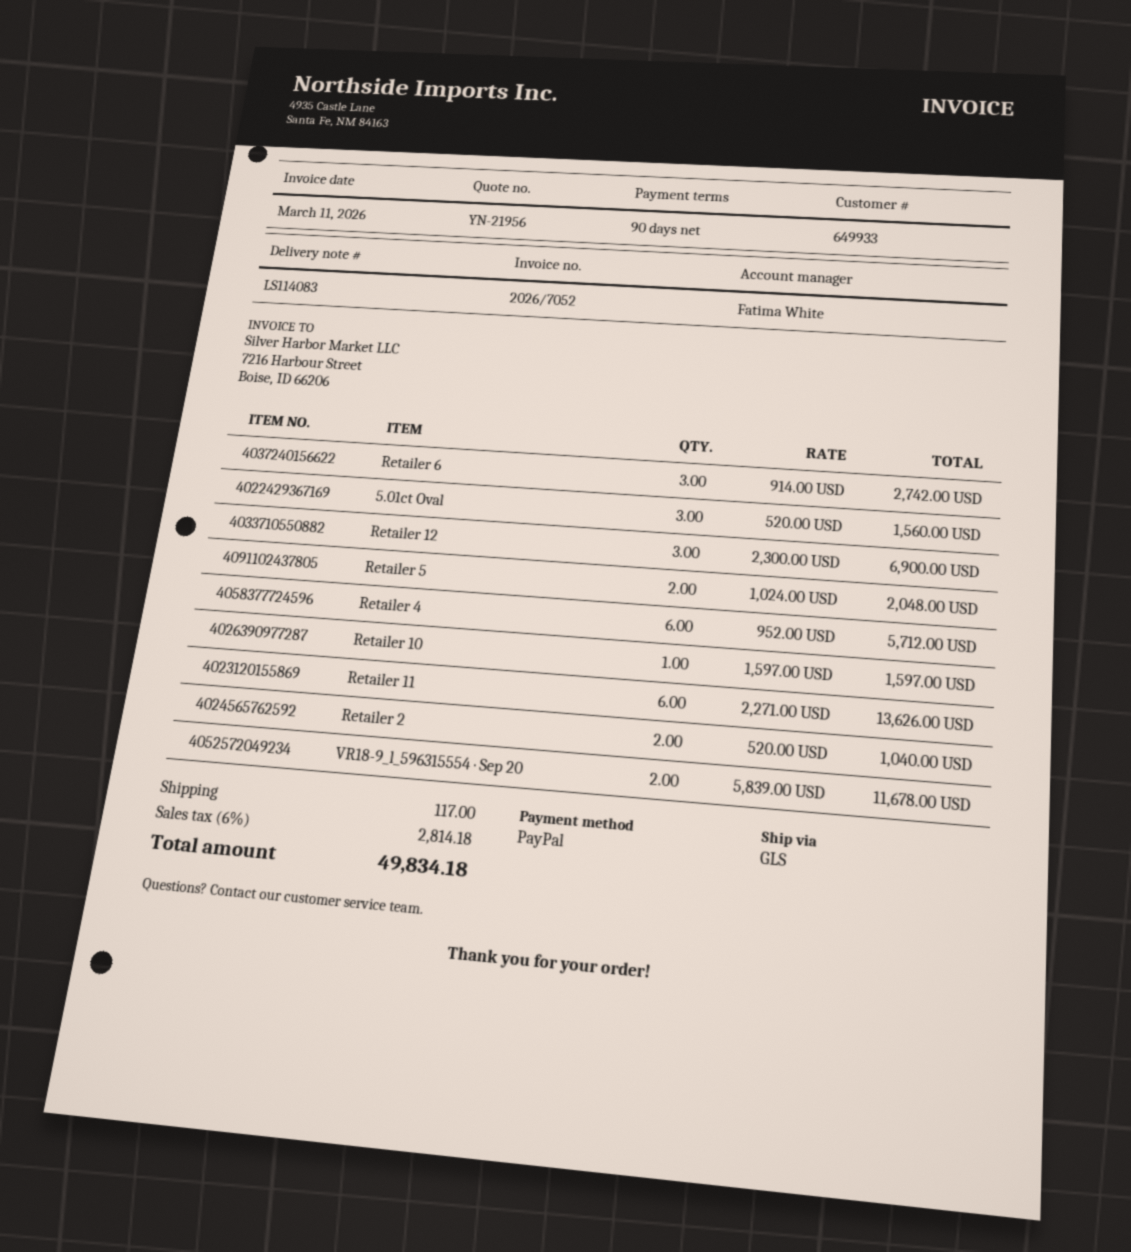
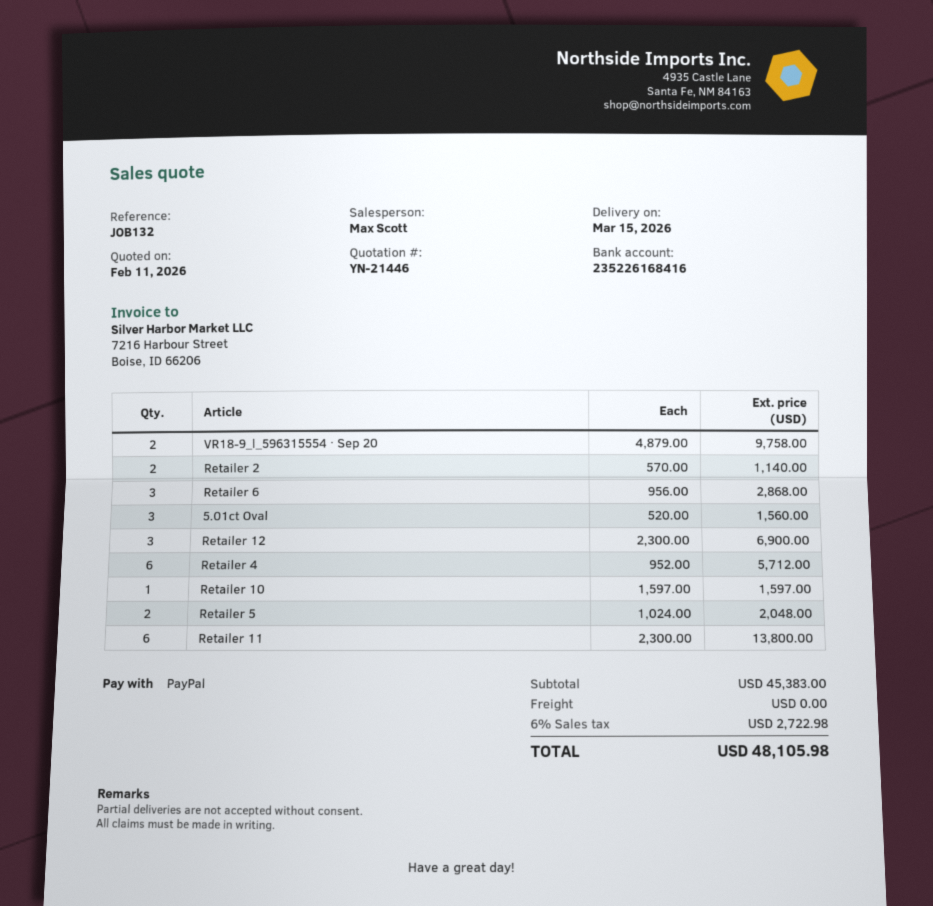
quote number: YN-21956 -> YN-21446
sales rep: Fatima White -> Max Scott
Retailer 6: 3 x 914.00 = 2742.00 -> 3 x 956.00 = 2868.00
Retailer 11: 6 x 2271.00 = 13626.00 -> 6 x 2300.00 = 13800.00
Retailer 2: 2 x 520.00 = 1040.00 -> 2 x 570.00 = 1140.00
VR18-9_l_596315554 · Sep 20: 2 x 5839.00 = 11678.00 -> 2 x 4879.00 = 9758.00
shipping: 117.00 -> 0.00
tax: 6% = 2814.18 -> 6% = 2722.98
total: 49834.18 -> 48105.98

